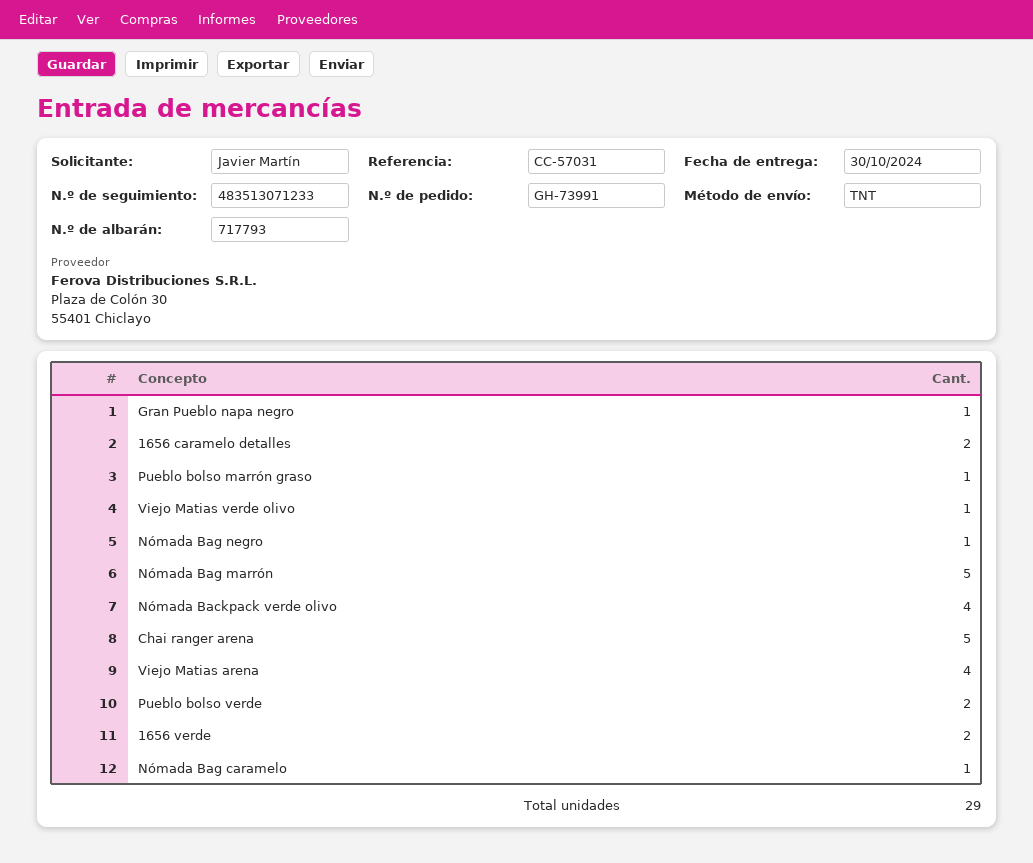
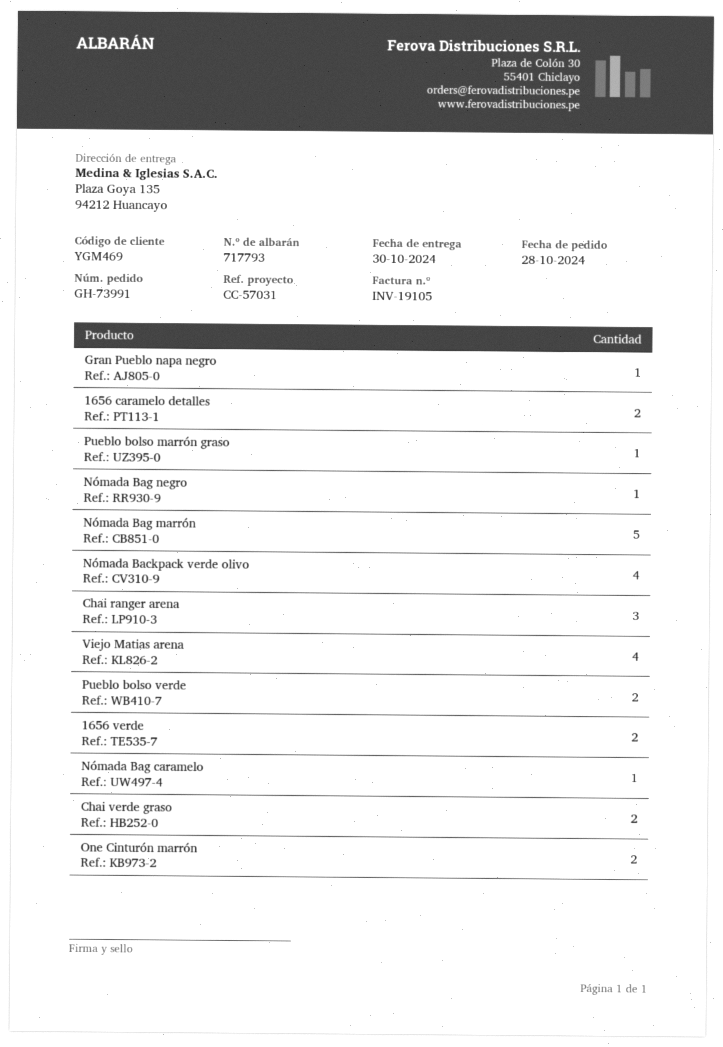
Viejo Matias verde olivo: 1 -> none
Chai ranger arena: 5 -> 3
Chai verde graso: none -> 2
One Cinturón marrón: none -> 2

